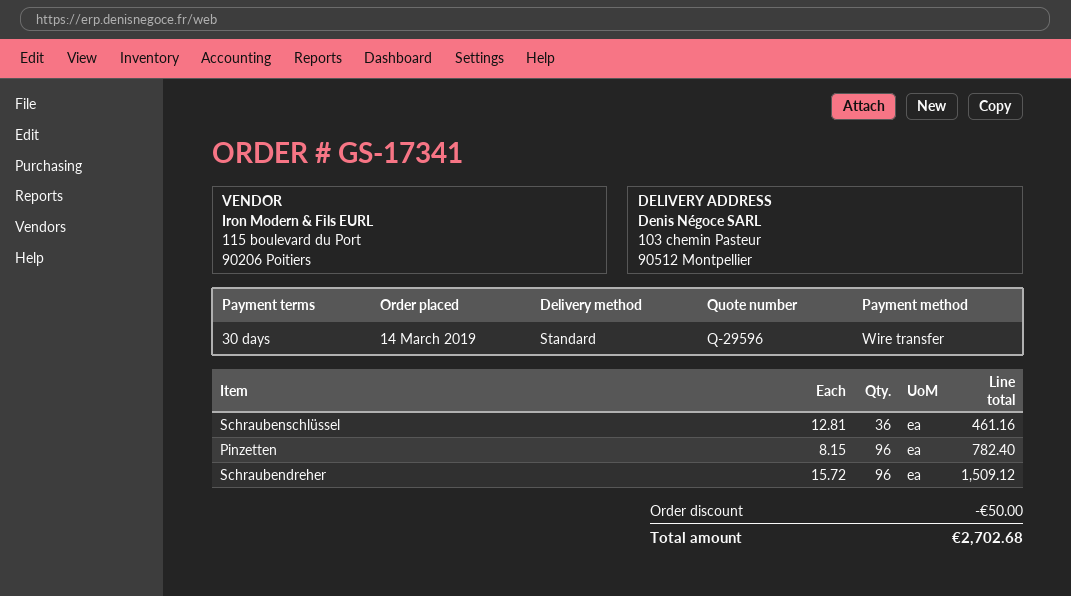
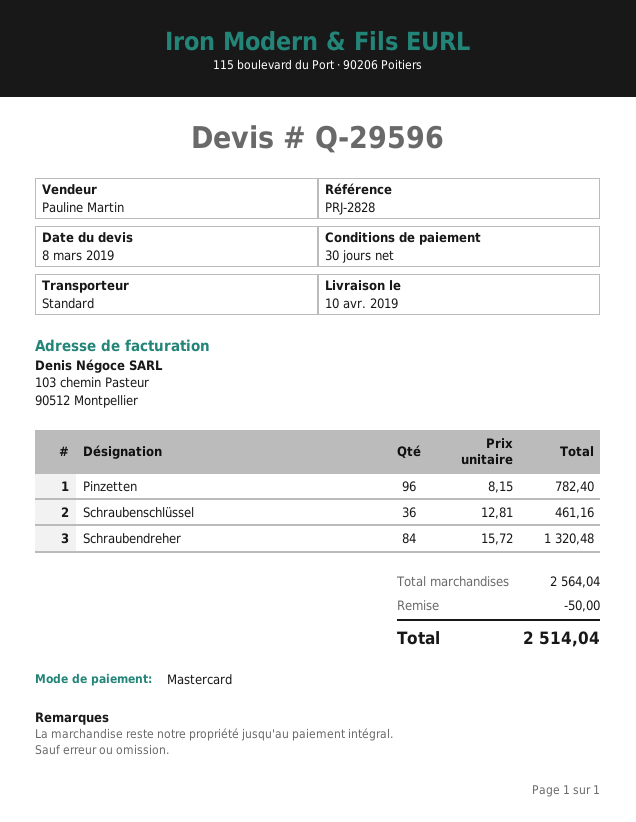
payment method: bank transfer -> Mastercard
Schraubendreher: 96 x 15.72 = 1509.12 -> 84 x 15.72 = 1320.48
total: 2702.68 -> 2514.04

